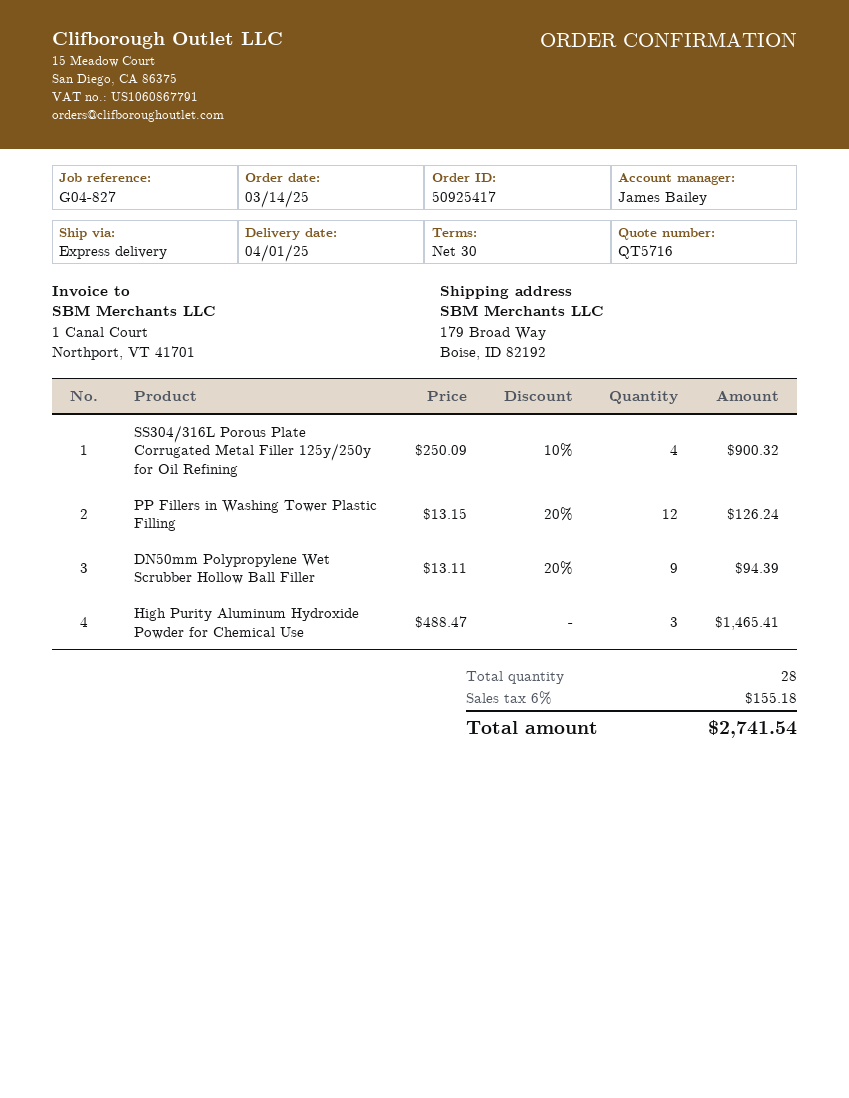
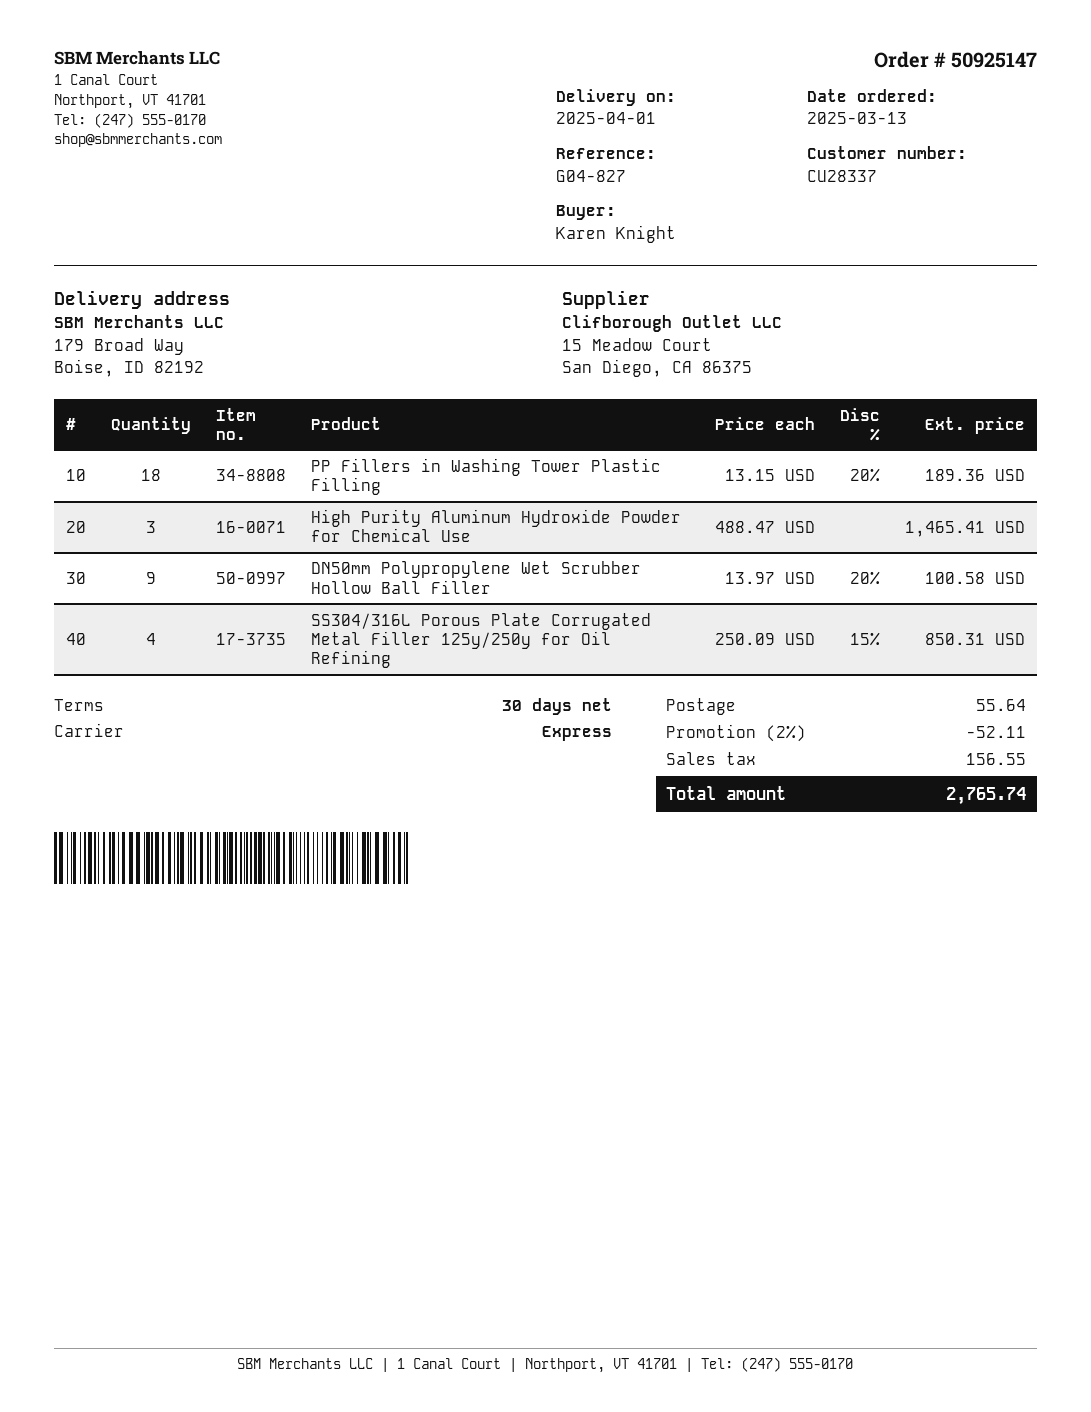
order number: 50925417 -> 50925147
order date: 2025-03-14 -> 2025-03-13
SS304/316L Porous Plate Corrugated Metal Filler 125y/250y for Oil Refining: 4 x 250.09 - 10% = 900.32 -> 4 x 250.09 - 15% = 850.31
PP Fillers in Washing Tower Plastic Filling: 12 x 13.15 - 20% = 126.24 -> 18 x 13.15 - 20% = 189.36
DN50mm Polypropylene Wet Scrubber Hollow Ball Filler: 9 x 13.11 - 20% = 94.39 -> 9 x 13.97 - 20% = 100.58
discount: none -> 2% = 52.11
shipping: none -> 55.64
tax: 155.18 -> 156.55
total: 2741.54 -> 2765.74

